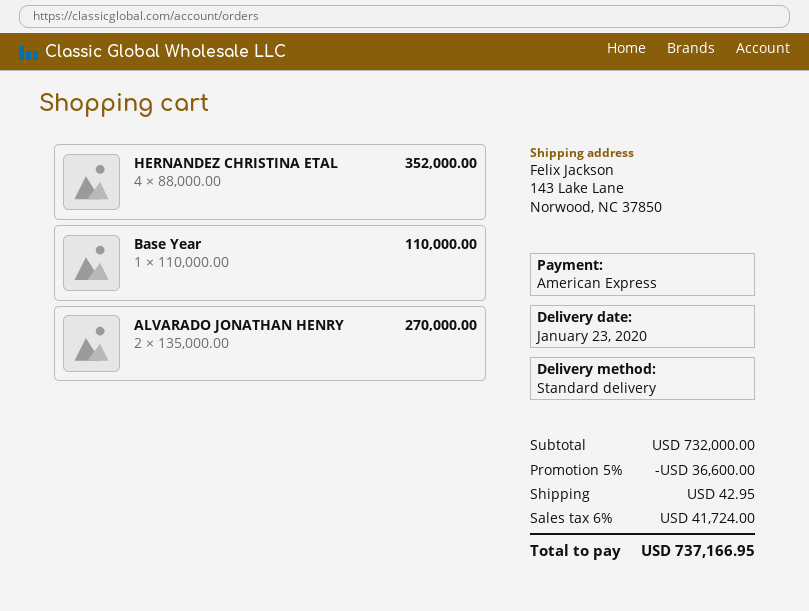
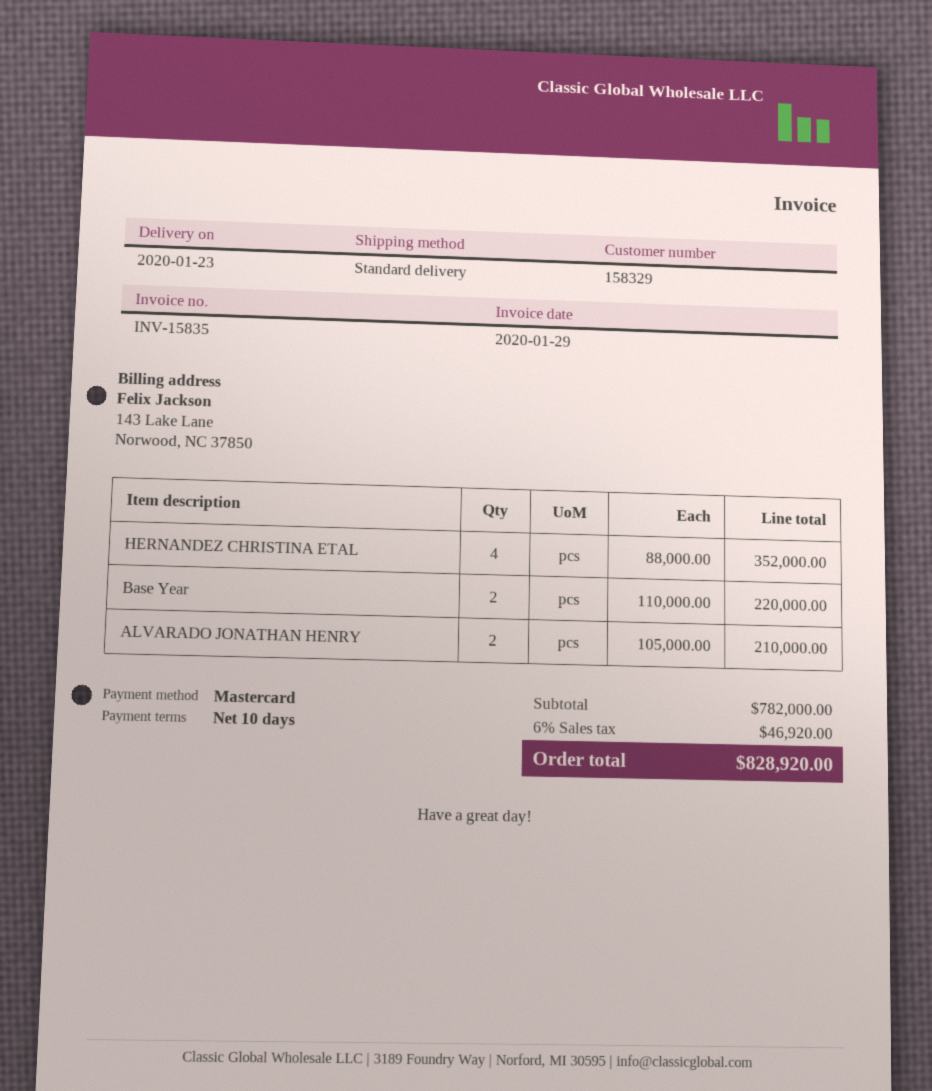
payment method: American Express -> Mastercard
Base Year: 1 x 110000.00 = 110000.00 -> 2 x 110000.00 = 220000.00
ALVARADO JONATHAN HENRY: 2 x 135000.00 = 270000.00 -> 2 x 105000.00 = 210000.00
subtotal: 732000.00 -> 782000.00
discount: 5% = 36600.00 -> none
shipping: 42.95 -> none
tax: 6% = 41724.00 -> 6% = 46920.00
total: 737166.95 -> 828920.00

